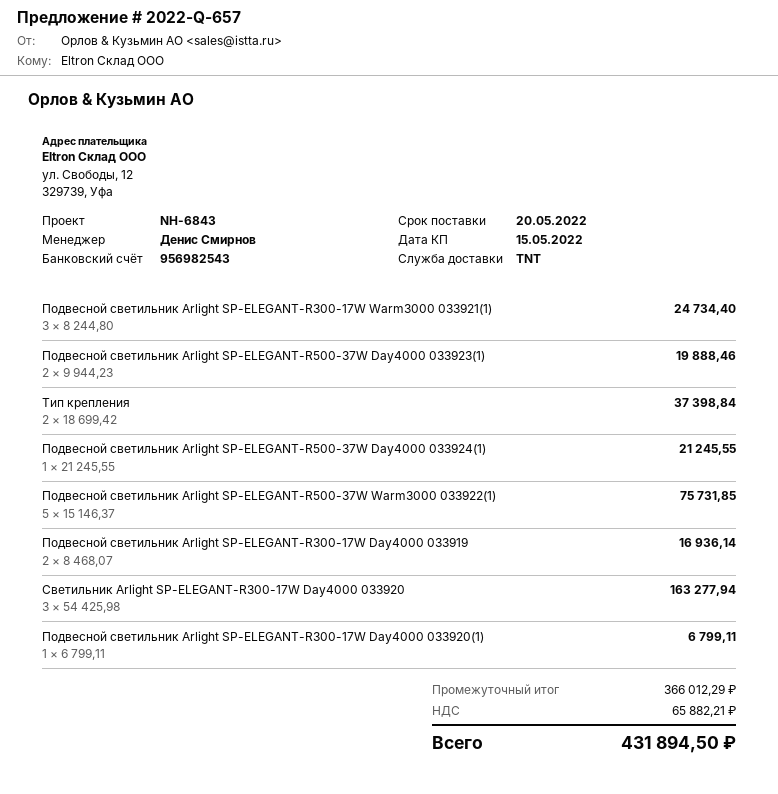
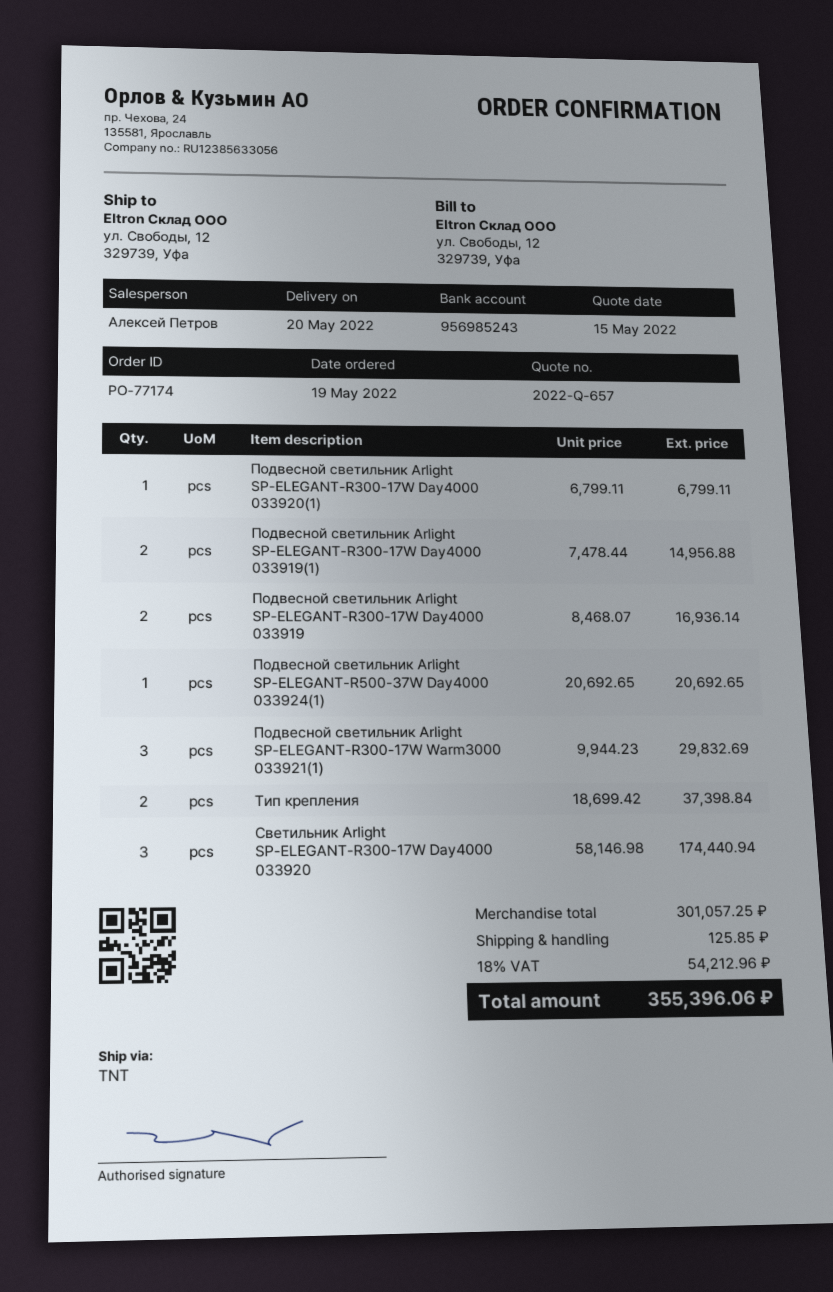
sales rep: Денис Смирнов -> Алексей Петров
bank account: 956982543 -> 956985243
Подвесной светильник Arlight SP-ELEGANT-R300-17W Warm3000 033921(1): 3 x 8244.80 = 24734.40 -> 3 x 9944.23 = 29832.69
Подвесной светильник Arlight SP-ELEGANT-R500-37W Day4000 033923(1): 2 x 9944.23 = 19888.46 -> none
Подвесной светильник Arlight SP-ELEGANT-R500-37W Day4000 033924(1): 1 x 21245.55 = 21245.55 -> 1 x 20692.65 = 20692.65
Подвесной светильник Arlight SP-ELEGANT-R500-37W Warm3000 033922(1): 5 x 15146.37 = 75731.85 -> none
Светильник Arlight SP-ELEGANT-R300-17W Day4000 033920: 3 x 54425.98 = 163277.94 -> 3 x 58146.98 = 174440.94
Подвесной светильник Arlight SP-ELEGANT-R300-17W Day4000 033919(1): none -> 2 x 7478.44 = 14956.88
subtotal: 366012.29 -> 301057.25
shipping: none -> 125.85
tax: 65882.21 -> 54212.96
total: 431894.50 -> 355396.06

